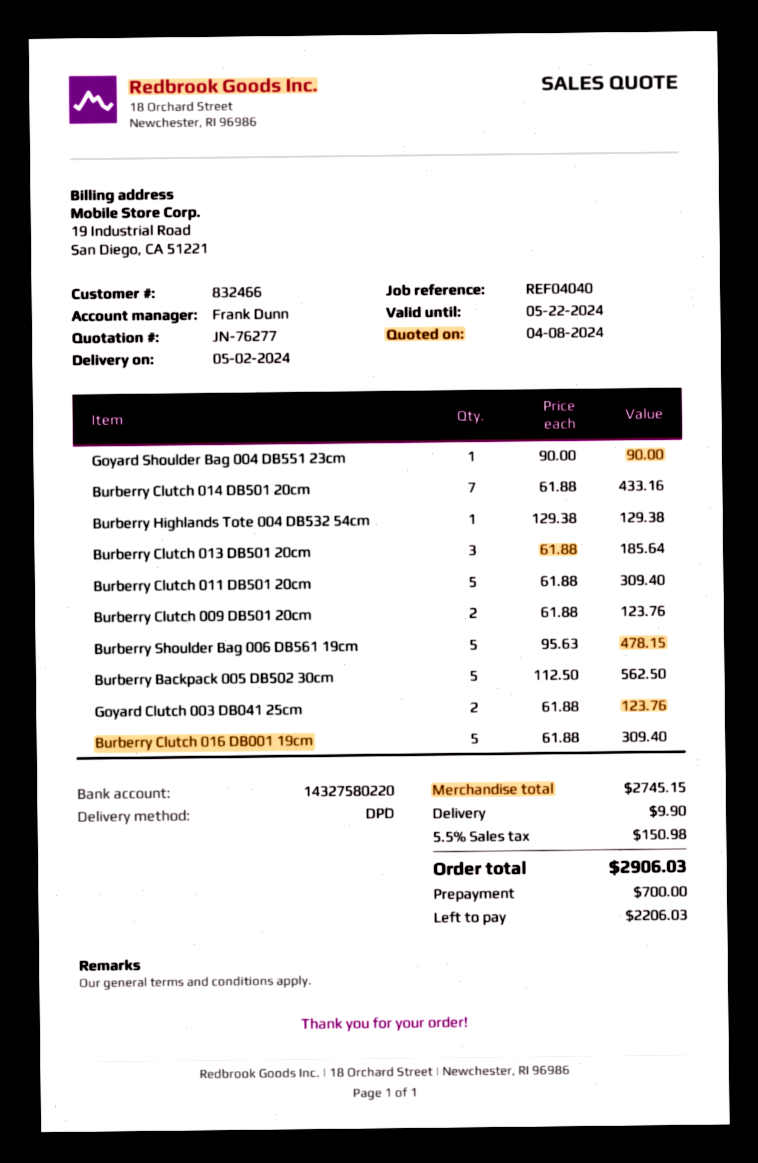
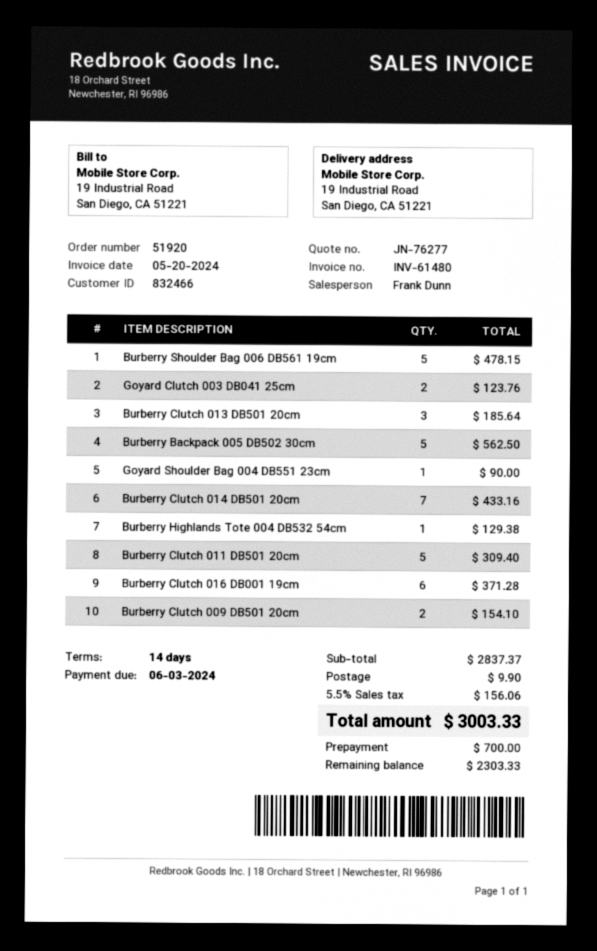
Burberry Clutch 009 DB501 20cm: 2 for 123.76 -> 2 for 154.10
Burberry Clutch 016 DB001 19cm: 5 for 309.40 -> 6 for 371.28
subtotal: 2745.15 -> 2837.37
tax: 5.5% = 150.98 -> 5.5% = 156.06
total: 2906.03 -> 3003.33
balance: 2206.03 -> 2303.33

